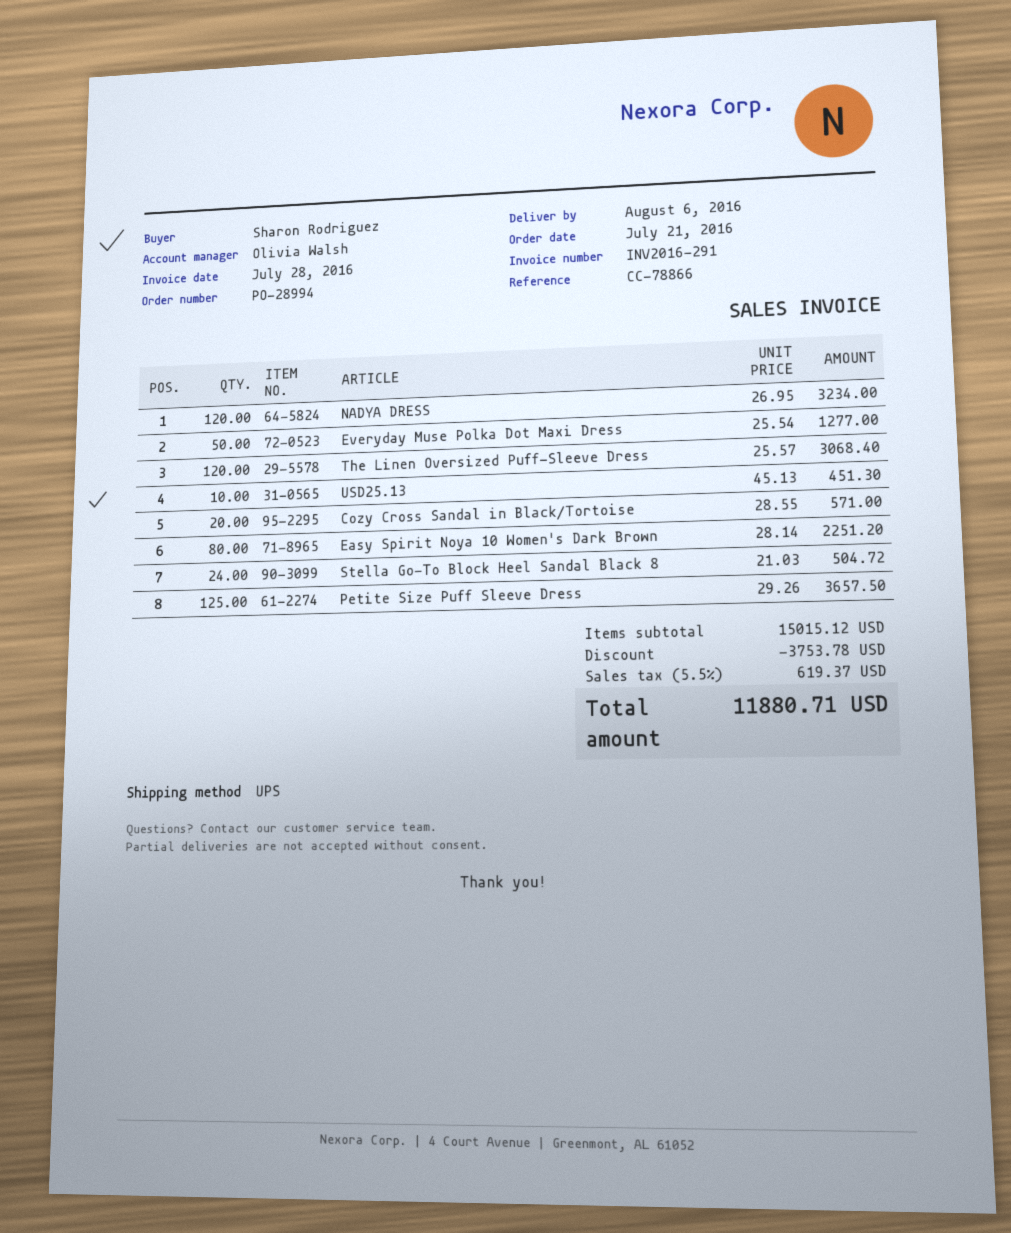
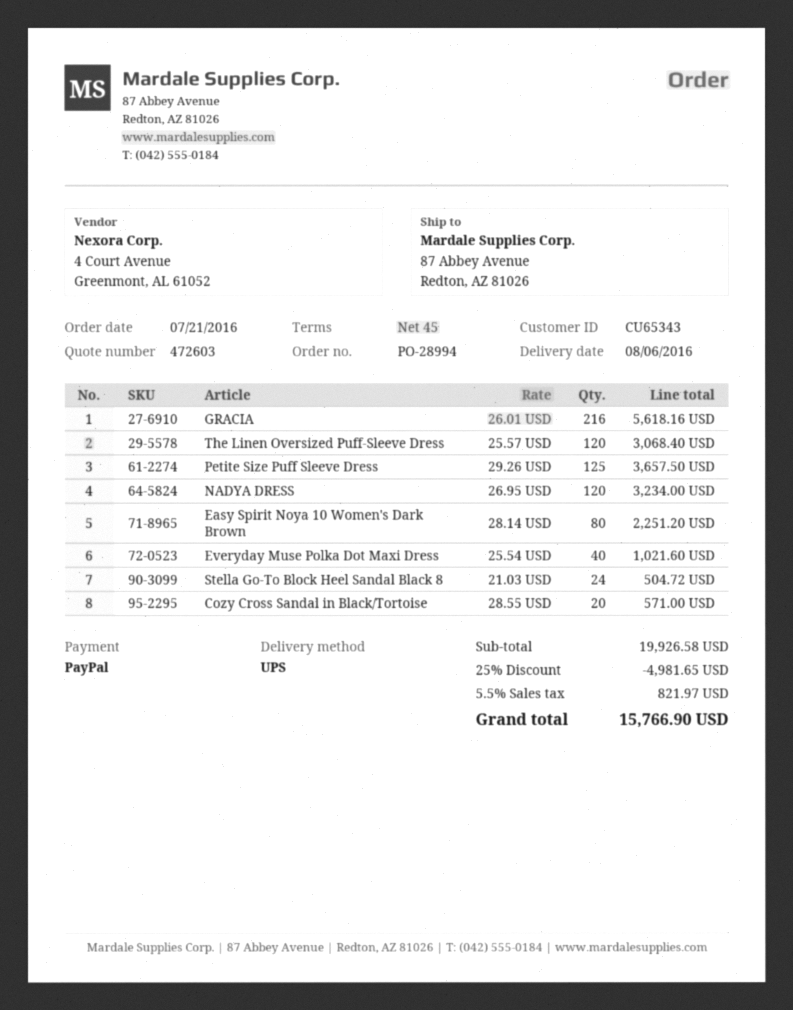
Everyday Muse Polka Dot Maxi Dress: 50 x 25.54 = 1277.00 -> 40 x 25.54 = 1021.60
USD25.13: 10 x 45.13 = 451.30 -> none
GRACIA: none -> 216 x 26.01 = 5618.16
subtotal: 15015.12 -> 19926.58
discount: 3753.78 -> 4981.65
tax: 5.5% = 619.37 -> 5.5% = 821.97
total: 11880.71 -> 15766.90

